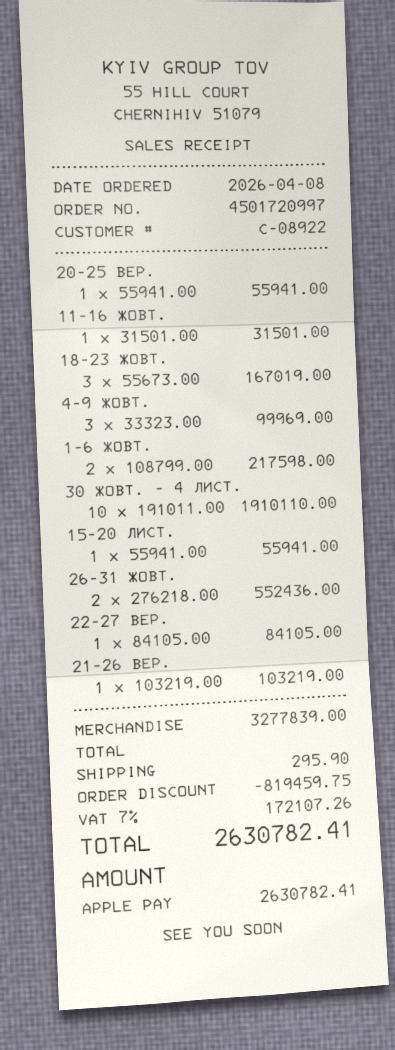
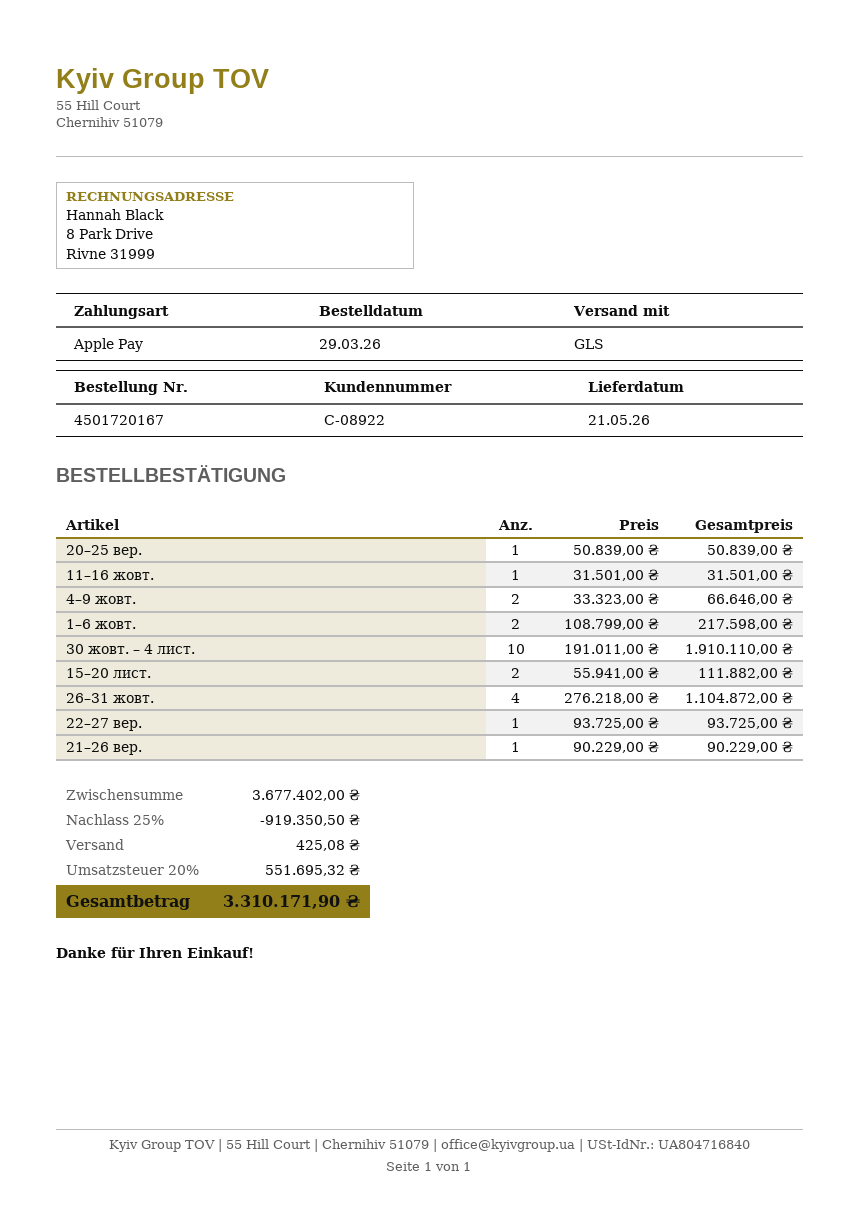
order number: 4501720997 -> 4501720167
order date: 2026-04-08 -> 2026-03-29
20–25 ВЕР.: 1 x 55941.00 = 55941.00 -> 1 x 50839.00 = 50839.00
18–23 ЖОВТ.: 3 x 55673.00 = 167019.00 -> none
4–9 ЖОВТ.: 3 x 33323.00 = 99969.00 -> 2 x 33323.00 = 66646.00
15–20 ЛИСТ.: 1 x 55941.00 = 55941.00 -> 2 x 55941.00 = 111882.00
26–31 ЖОВТ.: 2 x 276218.00 = 552436.00 -> 4 x 276218.00 = 1104872.00
22–27 ВЕР.: 1 x 84105.00 = 84105.00 -> 1 x 93725.00 = 93725.00
21–26 ВЕР.: 1 x 103219.00 = 103219.00 -> 1 x 90229.00 = 90229.00
subtotal: 3277839.00 -> 3677402.00
discount: 819459.75 -> 919350.50
shipping: 295.90 -> 425.08
tax: 7% = 172107.26 -> 20% = 551695.32
total: 2630782.41 -> 3310171.90

